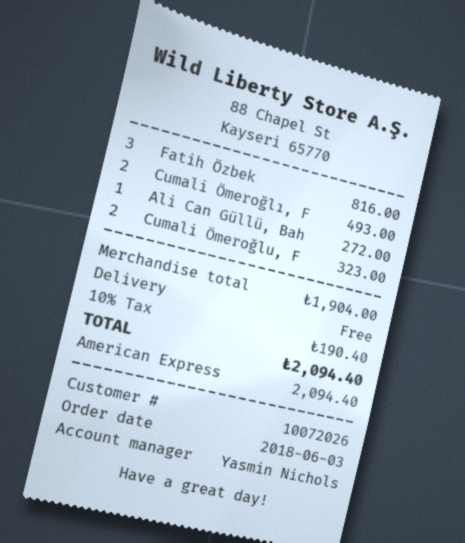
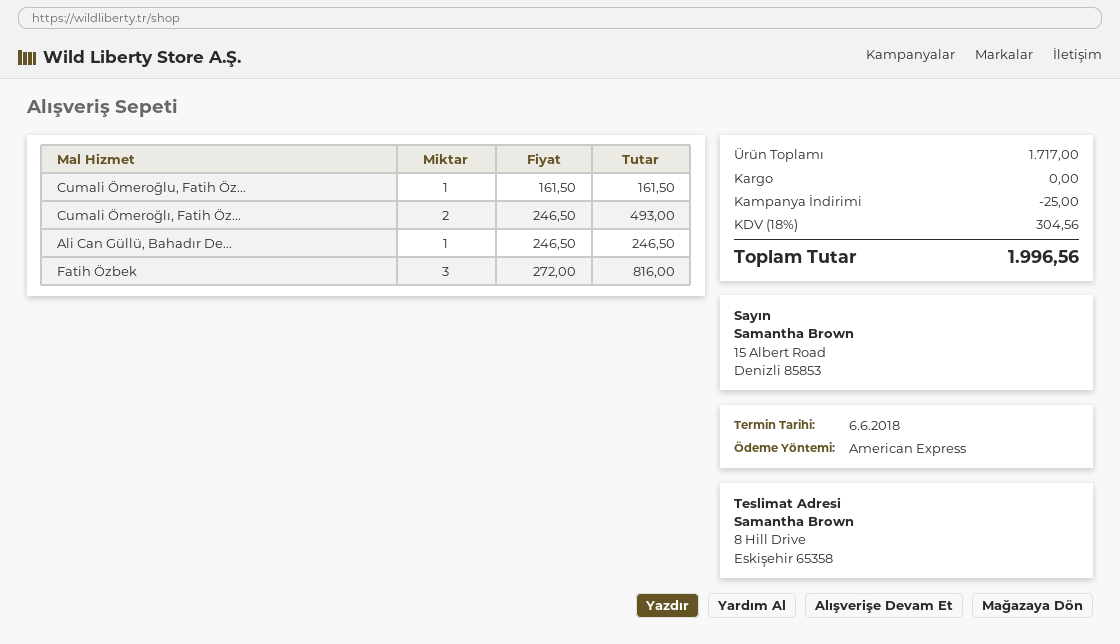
Ali Can Güllü, Bah: 1 for 272.00 -> 1 for 246.50
Cumali Ömeroğlu, F: 2 for 323.00 -> 1 for 161.50
subtotal: 1904.00 -> 1717.00
discount: none -> 25.00
tax: 10% = 190.40 -> 18% = 304.56
total: 2094.40 -> 1996.56

